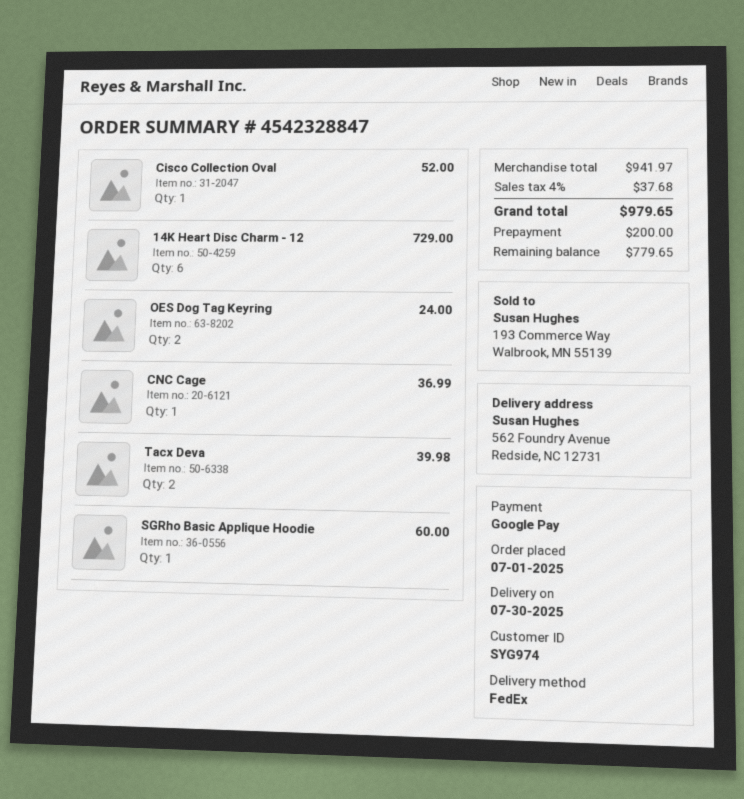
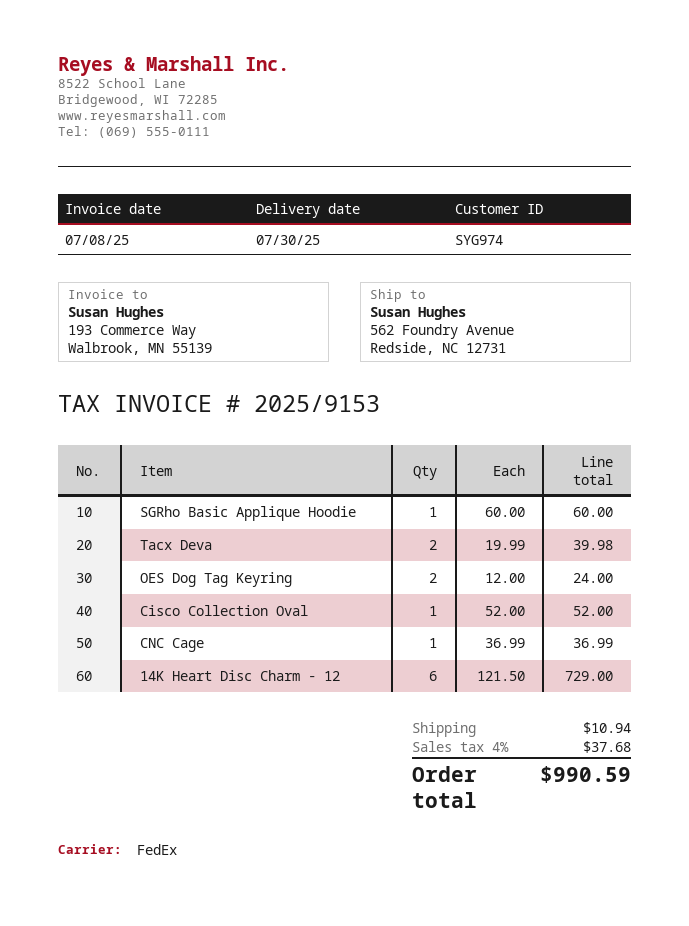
shipping: none -> 10.94
total: 979.65 -> 990.59

